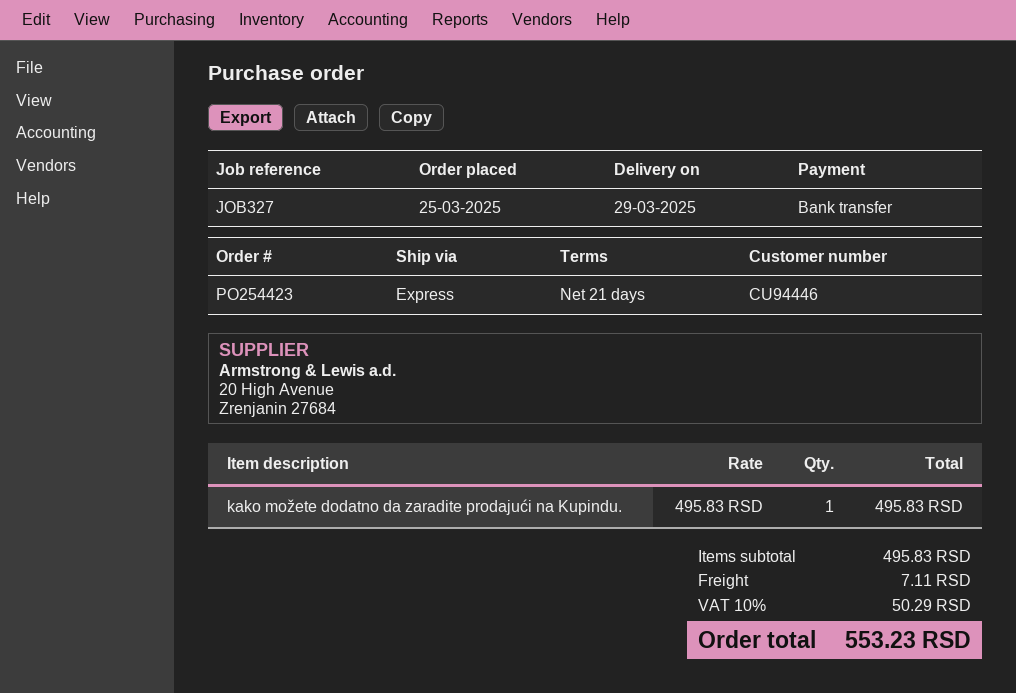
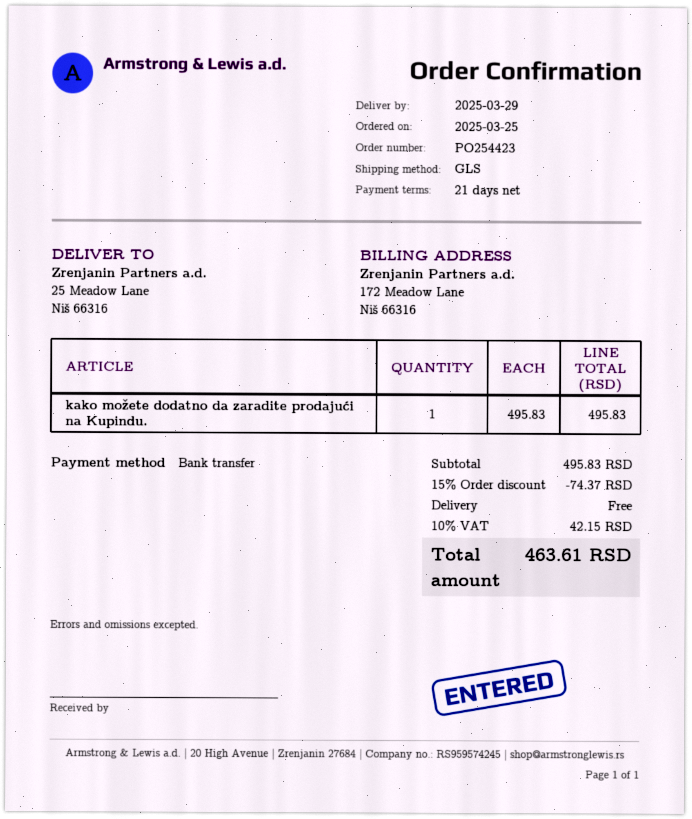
shipping method: express -> GLS
discount: none -> 15% = 74.37
shipping: 7.11 -> 0.00
tax: 10% = 50.29 -> 10% = 42.15
total: 553.23 -> 463.61

